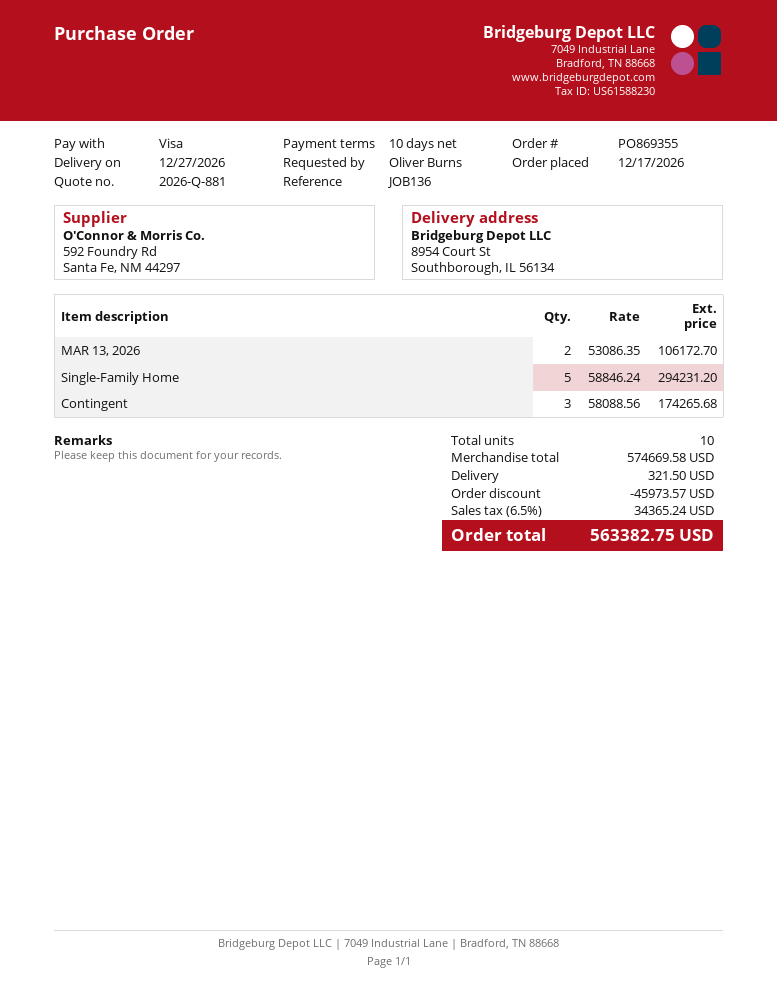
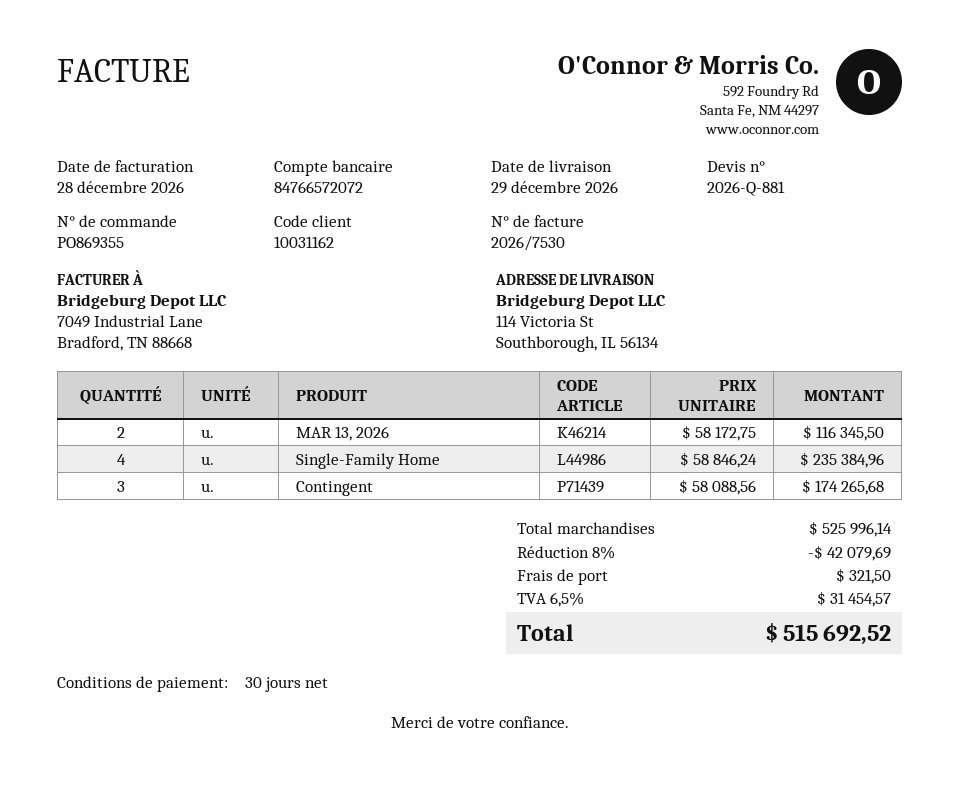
delivery date: 2026-12-27 -> 2026-12-29
payment terms: 10 days -> 30 days
ship to: 8954 Court St, Southborough, IL 56134 -> 114 Victoria St, Southborough, IL 56134
MAR 13, 2026: 2 x 53086.35 = 106172.70 -> 2 x 58172.75 = 116345.50
Single-Family Home: 5 x 58846.24 = 294231.20 -> 4 x 58846.24 = 235384.96
subtotal: 574669.58 -> 525996.14
discount: 45973.57 -> 42079.69
tax: 6.5% = 34365.24 -> 6.5% = 31454.57
total: 563382.75 -> 515692.52

